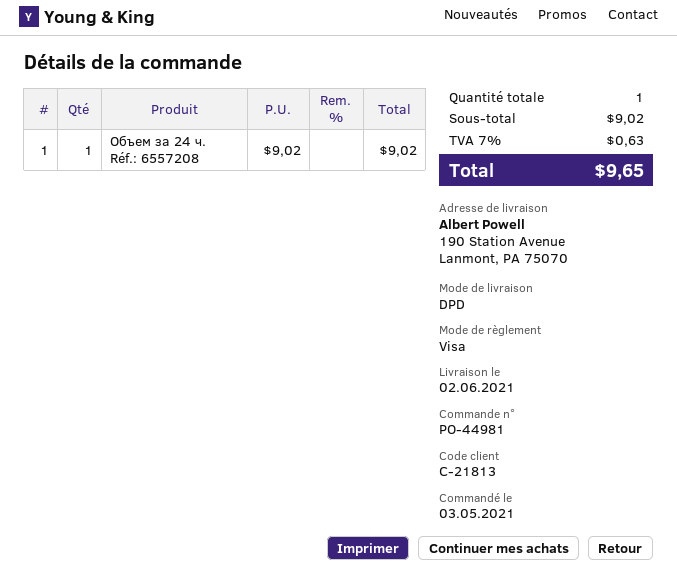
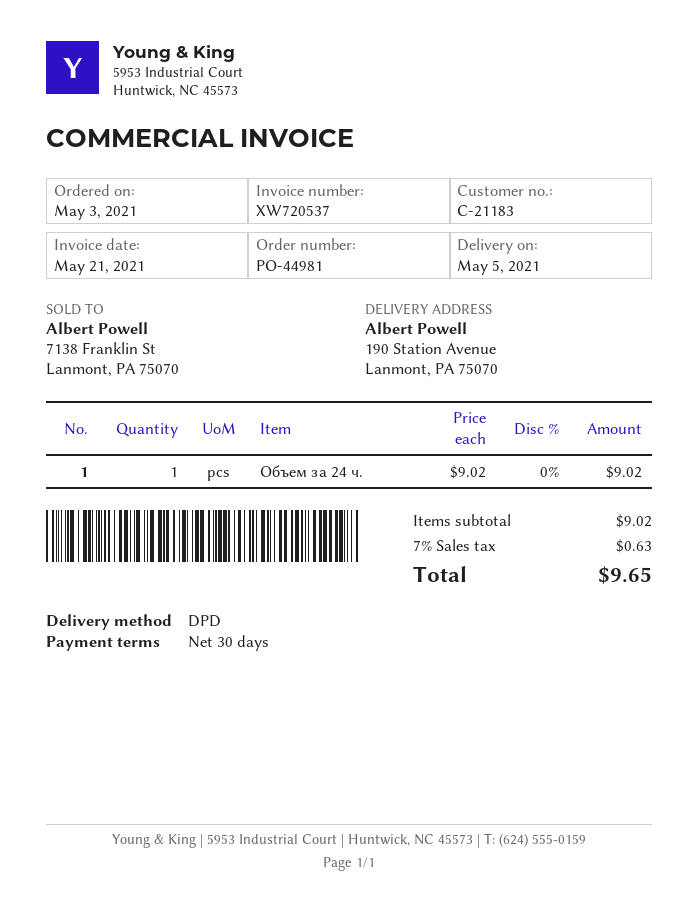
delivery date: 2021-06-02 -> 2021-05-05
customer number: C-21813 -> C-21183

